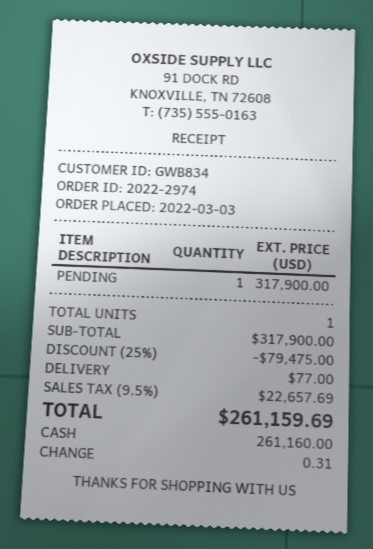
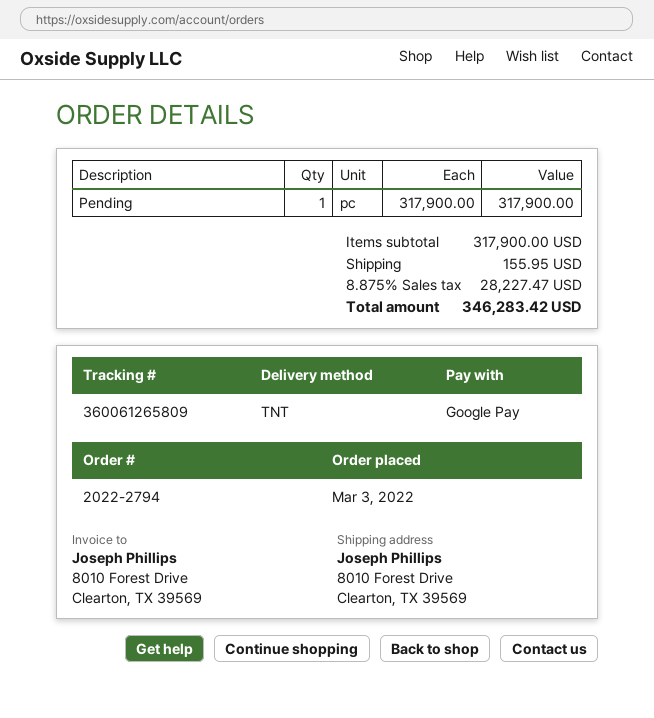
order number: 2022-2974 -> 2022-2794
payment method: cash -> Google Pay
discount: 25% = 79475.00 -> none
shipping: 77.00 -> 155.95
tax: 9.5% = 22657.69 -> 8.875% = 28227.47
total: 261159.69 -> 346283.42

